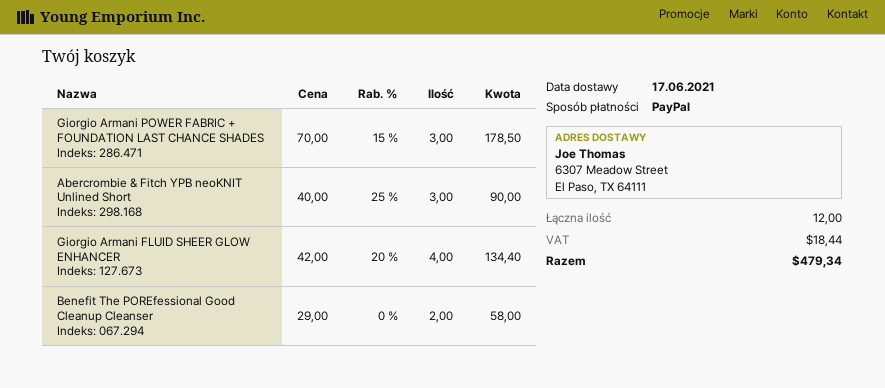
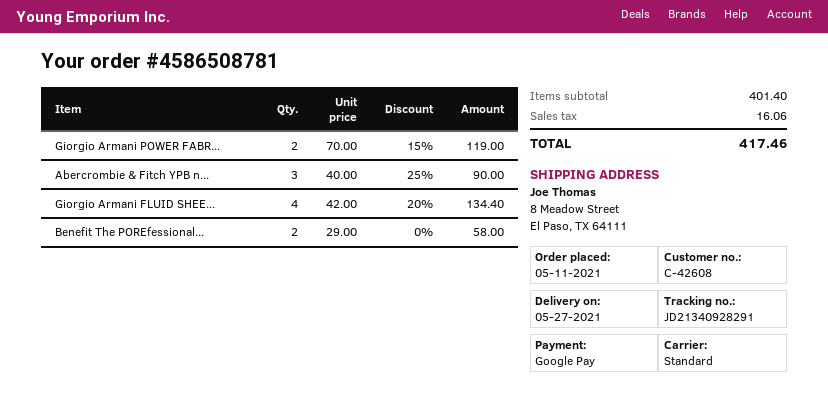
delivery date: 2021-06-17 -> 2021-05-27
payment method: PayPal -> Google Pay
ship to: 6307 Meadow Street, El Paso, TX 64111 -> 8 Meadow Street, El Paso, TX 64111
Giorgio Armani POWER FABRIC + FOUNDATION LAST CHANCE SHADES: 3 x 70.00 - 15% = 178.50 -> 2 x 70.00 - 15% = 119.00
tax: 18.44 -> 16.06
total: 479.34 -> 417.46

